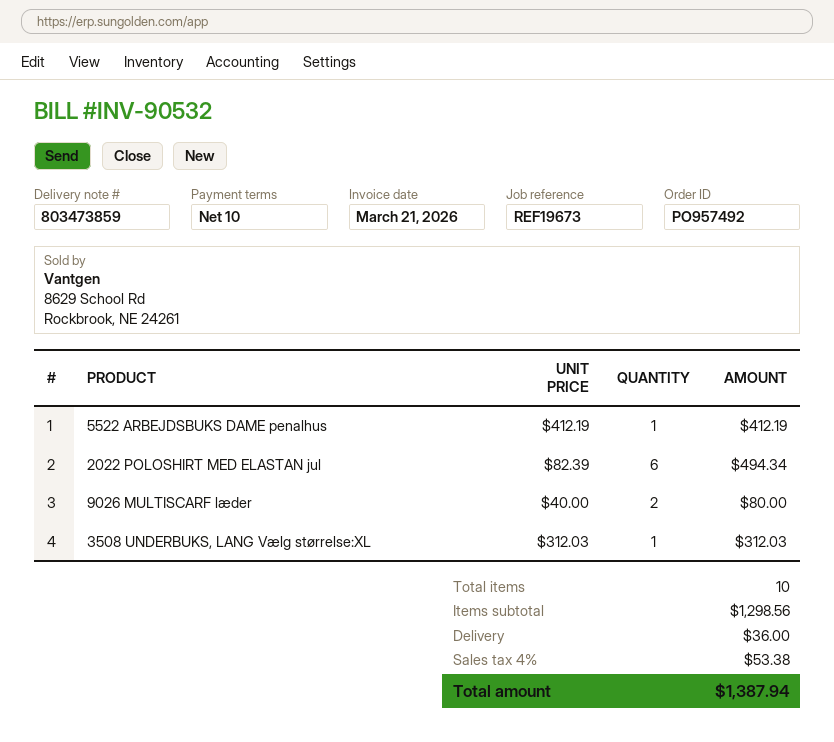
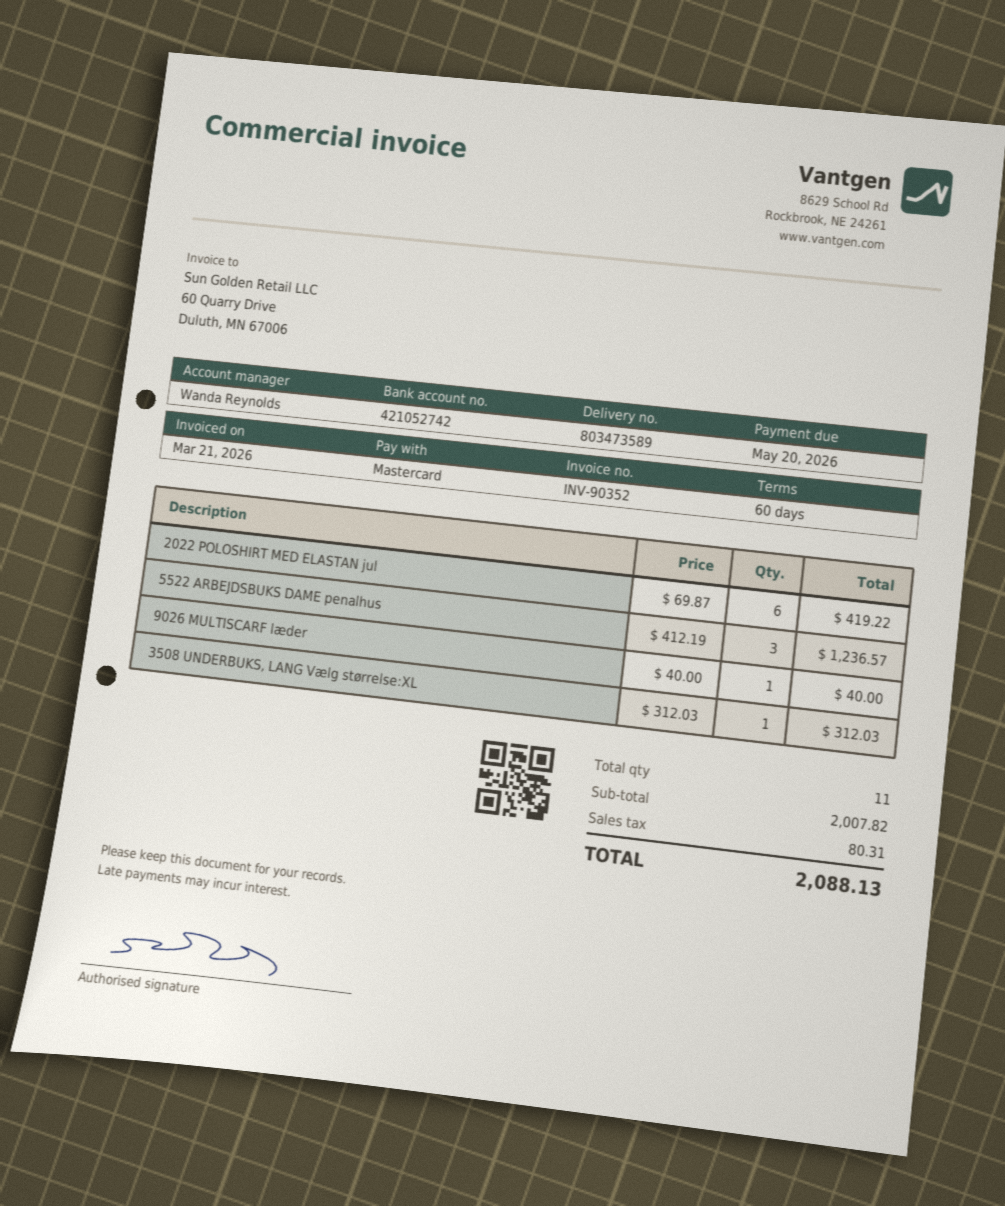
delivery note number: 803473859 -> 803473589
invoice number: INV-90532 -> INV-90352
payment terms: 10 days -> 60 days
5522 ARBEJDSBUKS DAME penalhus: 1 x 412.19 = 412.19 -> 3 x 412.19 = 1236.57
2022 POLOSHIRT MED ELASTAN jul: 6 x 82.39 = 494.34 -> 6 x 69.87 = 419.22
9026 MULTISCARF læder: 2 x 40.00 = 80.00 -> 1 x 40.00 = 40.00
total quantity: 10 -> 11
subtotal: 1298.56 -> 2007.82
shipping: 36.00 -> none
tax: 53.38 -> 80.31
total: 1387.94 -> 2088.13

